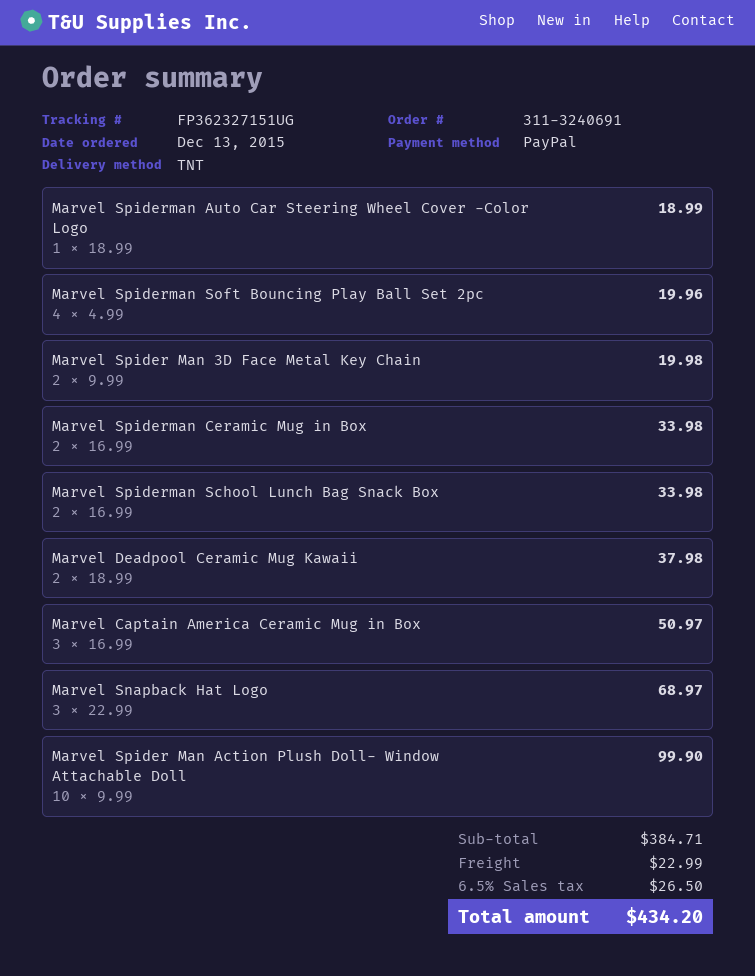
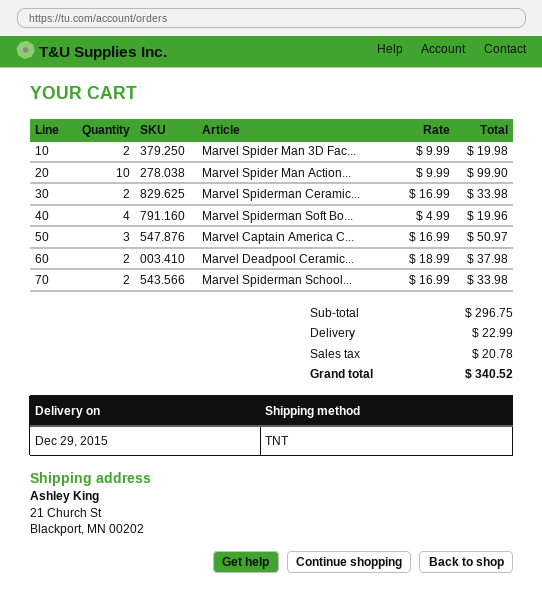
Marvel Spiderman Auto Car Steering Wheel Cover -Color Logo: 1 x 18.99 = 18.99 -> none
Marvel Snapback Hat Logo: 3 x 22.99 = 68.97 -> none
subtotal: 384.71 -> 296.75
tax: 26.50 -> 20.78
total: 434.20 -> 340.52

